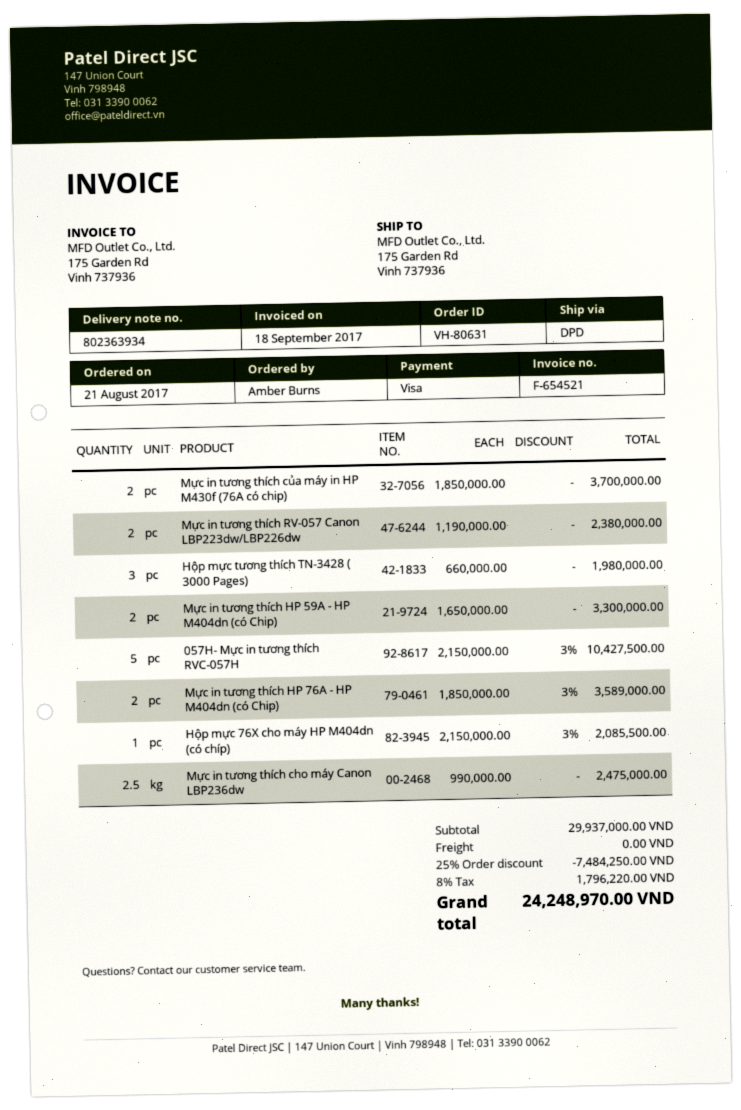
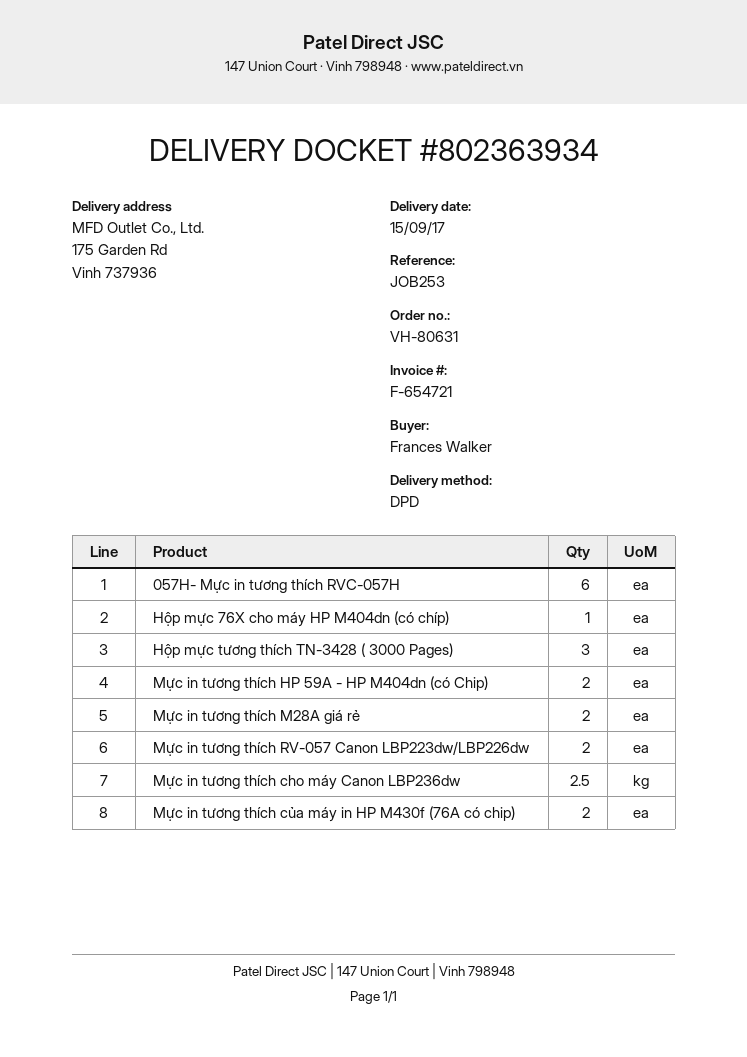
invoice number: F-654521 -> F-654721
ordered by: Amber Burns -> Frances Walker
057H- Mực in tương thích RVC-057H: 5 -> 6
Mực in tương thích HP 76A - HP M404dn (có Chip): 2 -> none
Mực in tương thích M28A giá rẻ: none -> 2

